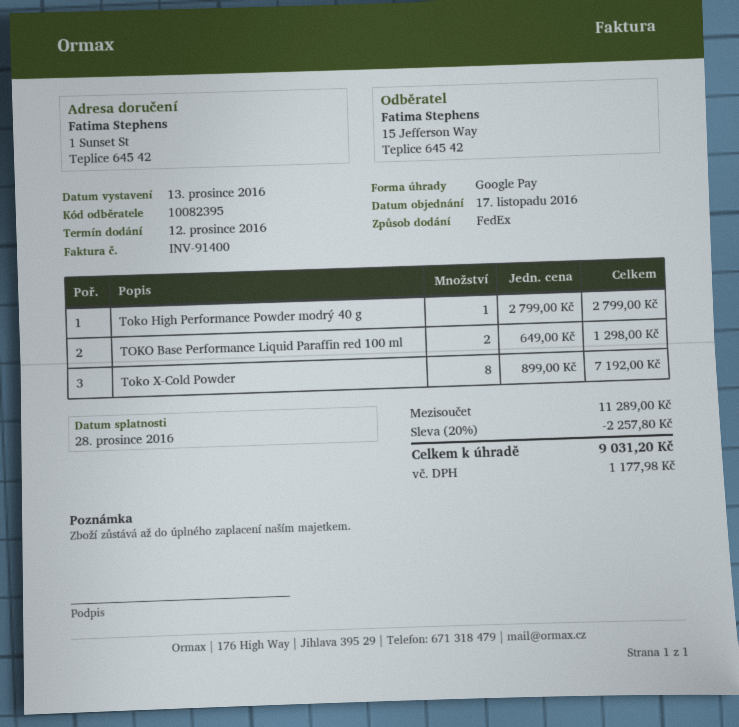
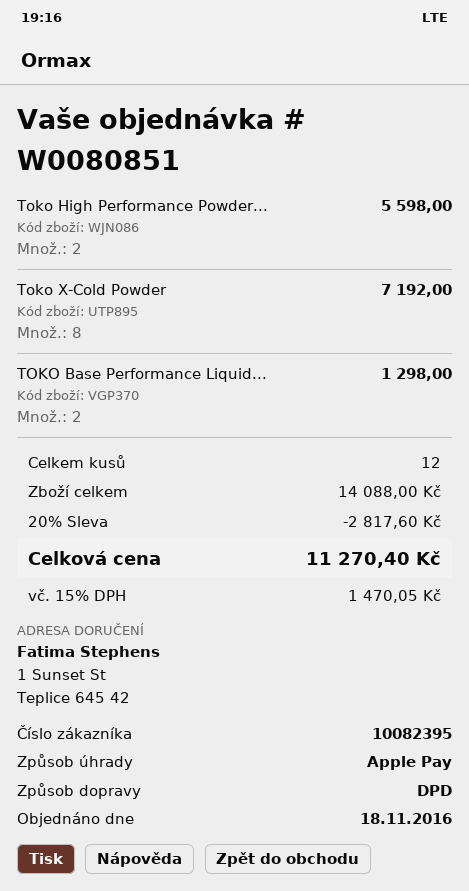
order date: 2016-11-17 -> 2016-11-18
payment method: Google Pay -> Apple Pay
shipping method: FedEx -> DPD
Toko High Performance Powder modrý 40 g: 1 for 2799.00 -> 2 for 5598.00
subtotal: 11289.00 -> 14088.00
discount: 20% = 2257.80 -> 20% = 2817.60
tax: 1177.98 -> 1470.05
total: 9031.20 -> 11270.40

